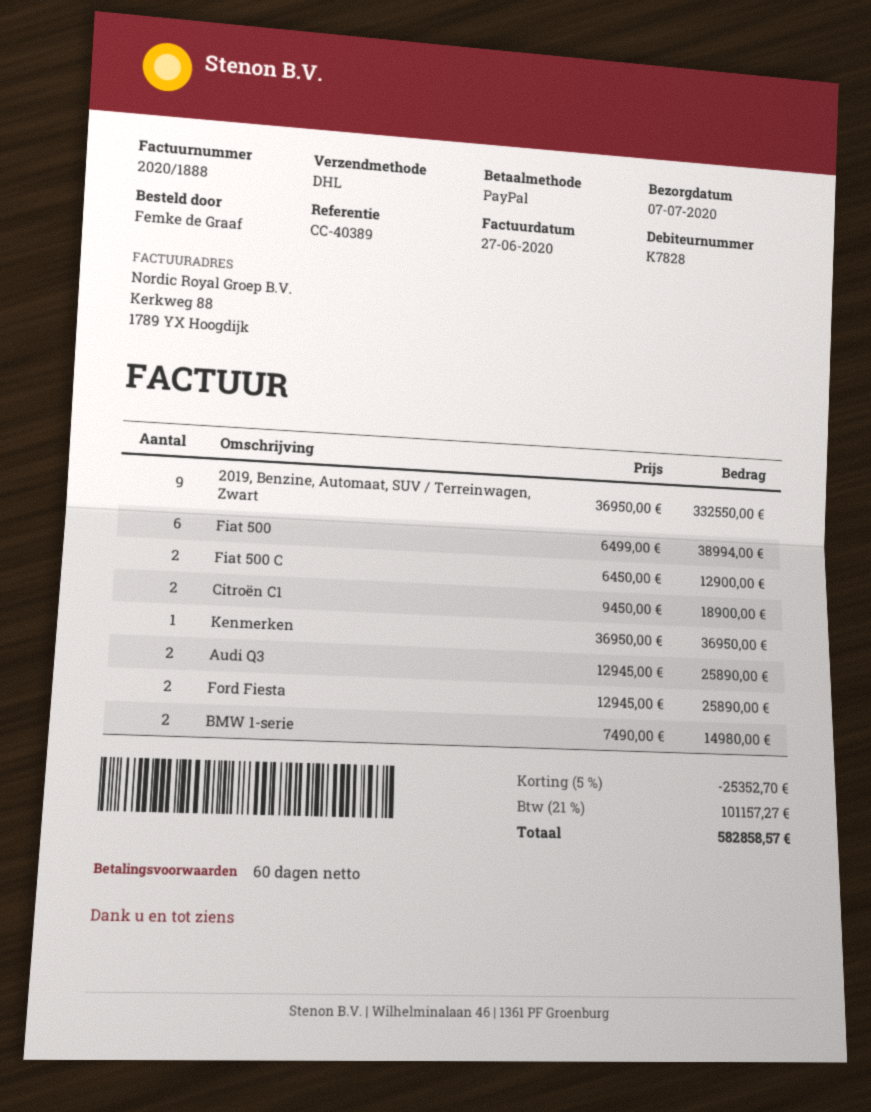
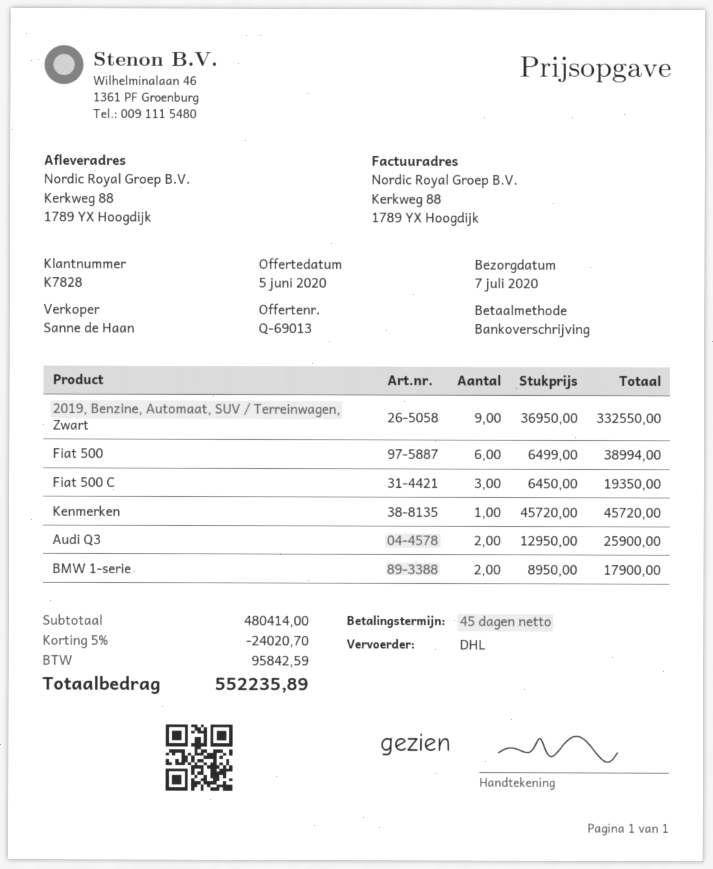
payment terms: 60 days -> 45 days
payment method: PayPal -> bank transfer
Fiat 500 C: 2 x 6450.00 = 12900.00 -> 3 x 6450.00 = 19350.00
Citroën C1: 2 x 9450.00 = 18900.00 -> none
Kenmerken: 1 x 36950.00 = 36950.00 -> 1 x 45720.00 = 45720.00
Audi Q3: 2 x 12945.00 = 25890.00 -> 2 x 12950.00 = 25900.00
Ford Fiesta: 2 x 12945.00 = 25890.00 -> none
BMW 1-serie: 2 x 7490.00 = 14980.00 -> 2 x 8950.00 = 17900.00
discount: 5% = 25352.70 -> 5% = 24020.70
tax: 101157.27 -> 95842.59
total: 582858.57 -> 552235.89

